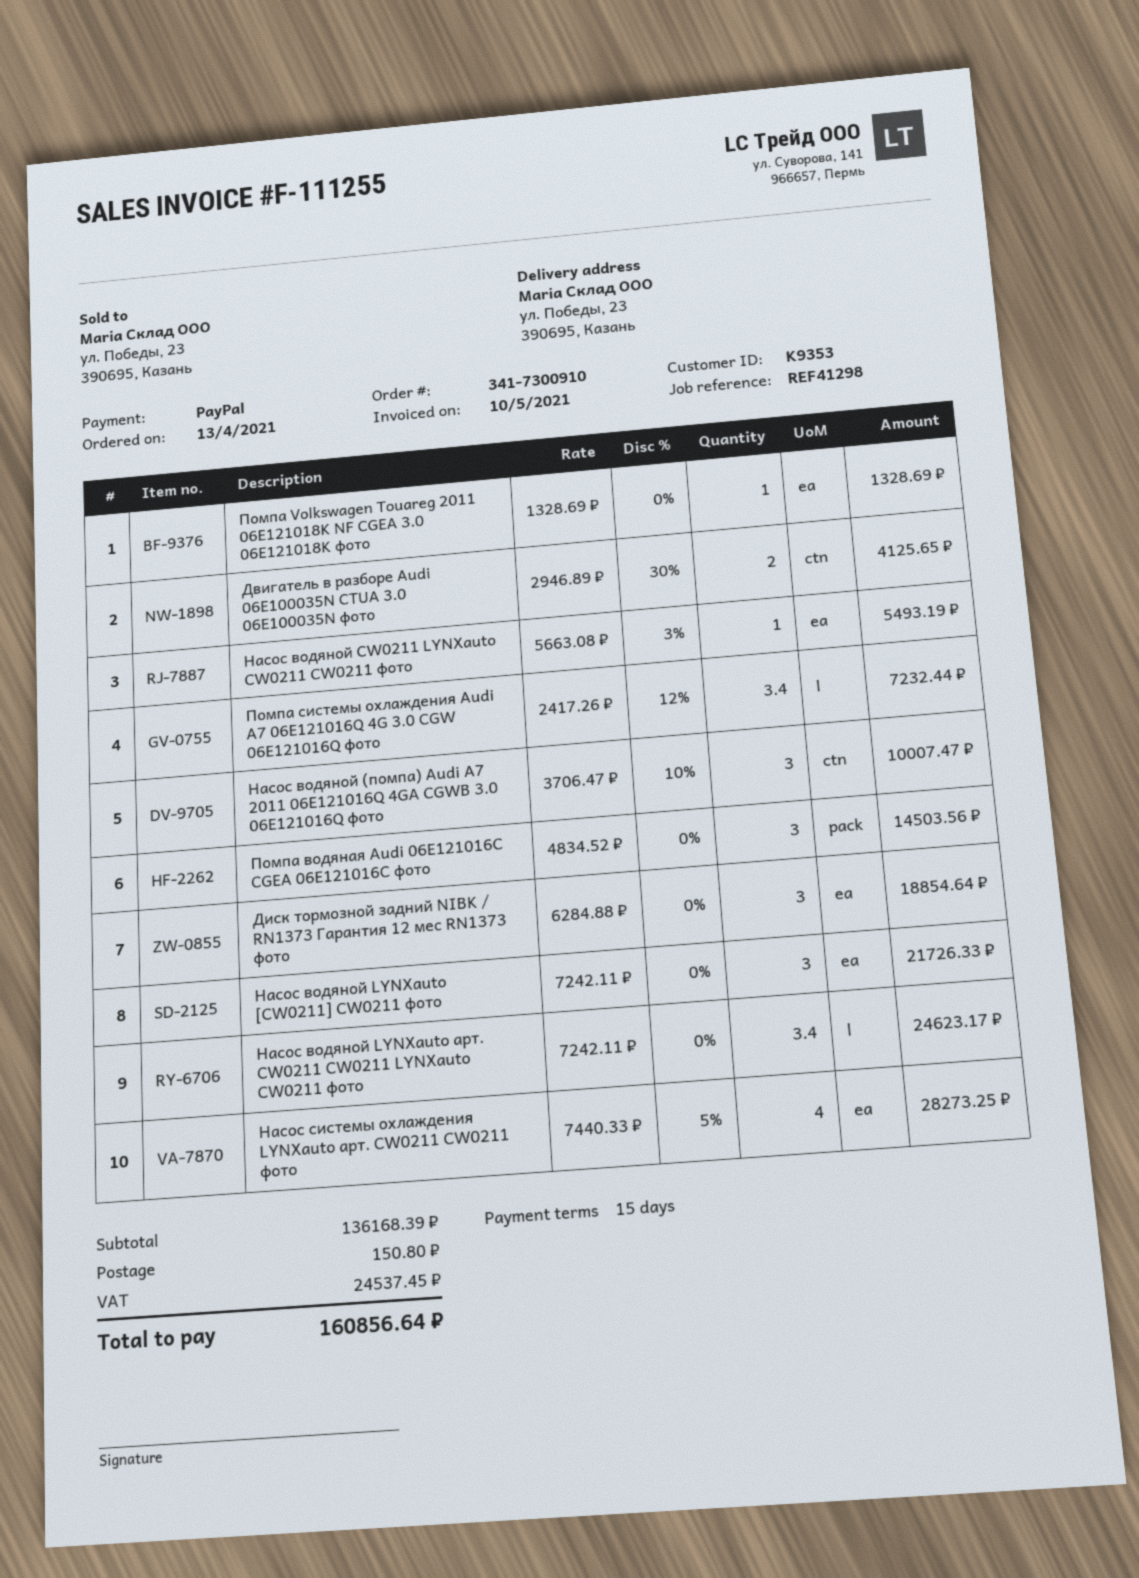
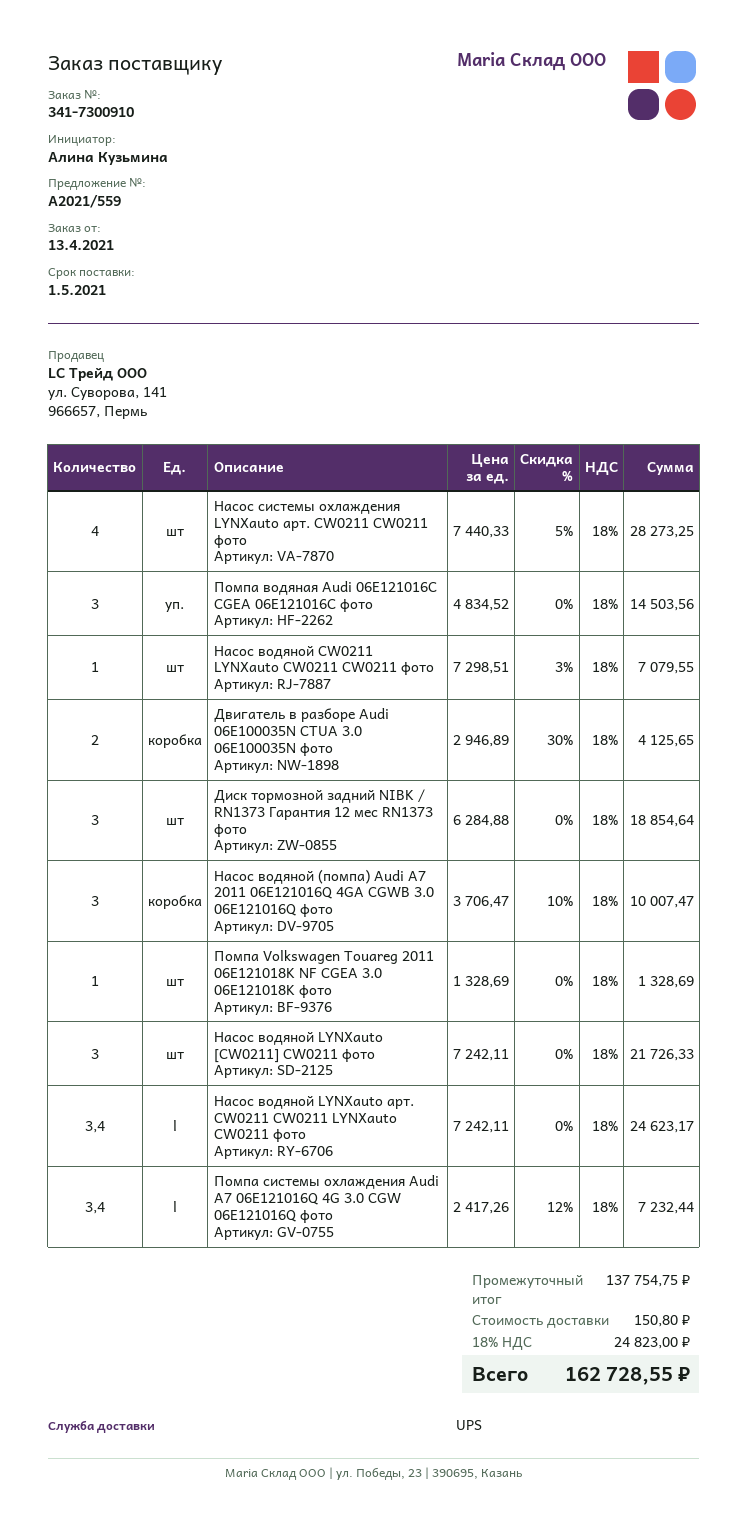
Насос водяной CW0211 LYNXauto CW0211 CW0211 фото: 1 x 5663.08 - 3% = 5493.19 -> 1 x 7298.51 - 3% = 7079.55
subtotal: 136168.39 -> 137754.75
tax: 24537.45 -> 24823.00
total: 160856.64 -> 162728.55

